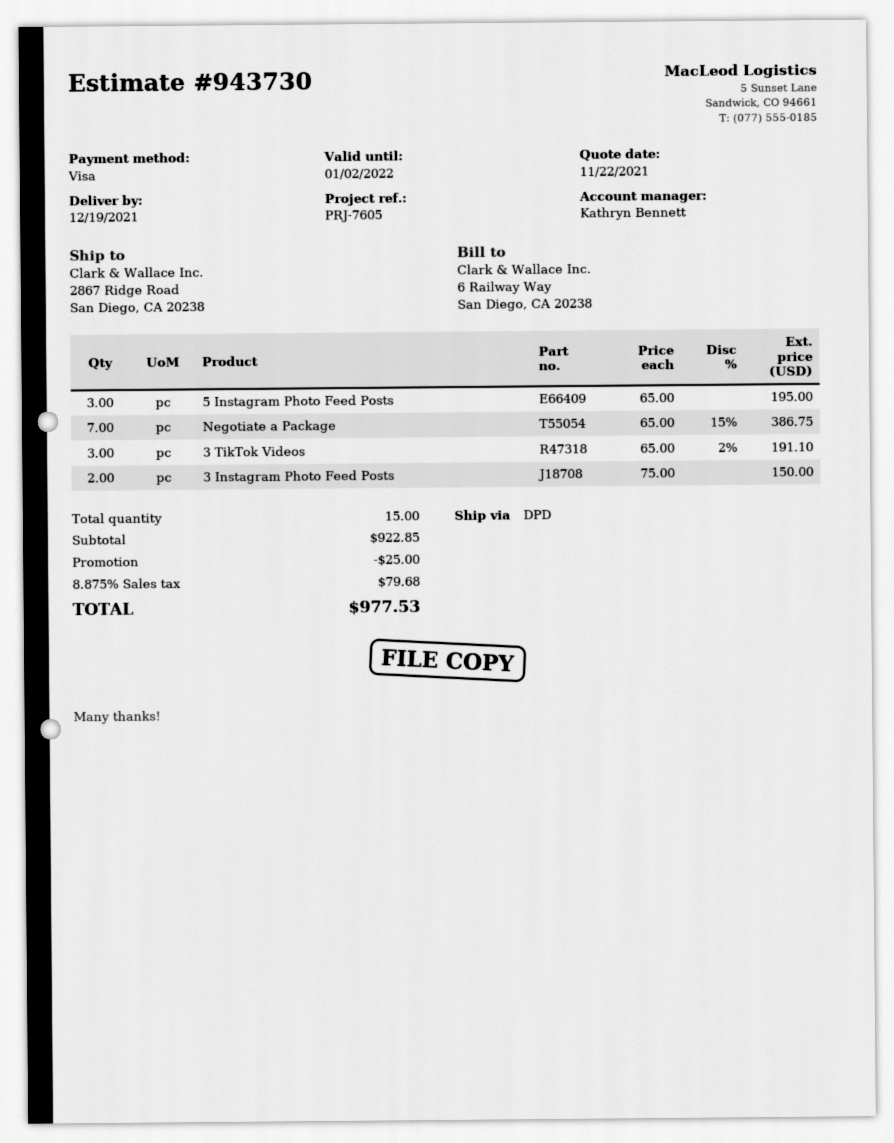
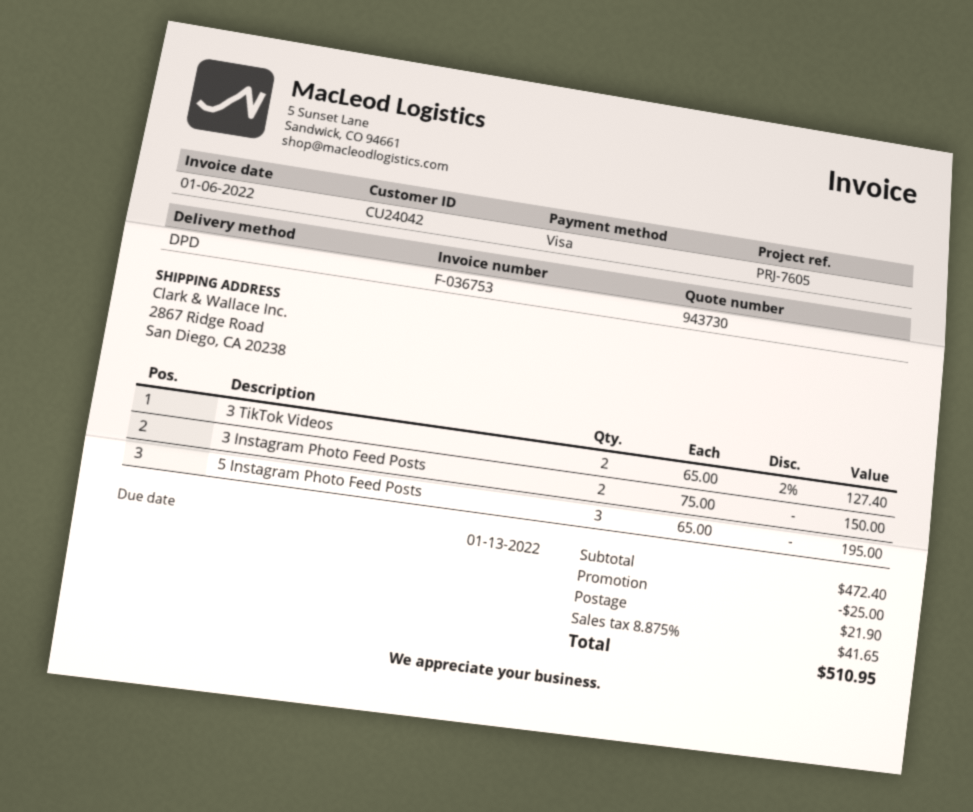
Negotiate a Package: 7 x 65.00 - 15% = 386.75 -> none
3 TikTok Videos: 3 x 65.00 - 2% = 191.10 -> 2 x 65.00 - 2% = 127.40
subtotal: 922.85 -> 472.40
shipping: none -> 21.90
tax: 8.875% = 79.68 -> 8.875% = 41.65
total: 977.53 -> 510.95

